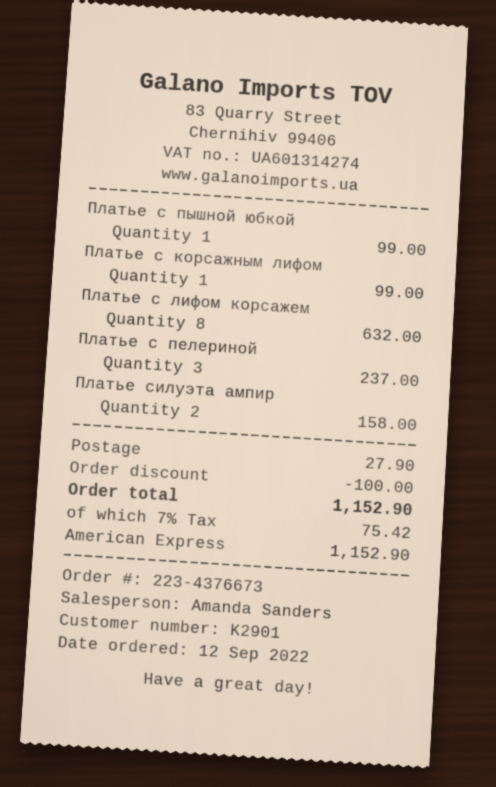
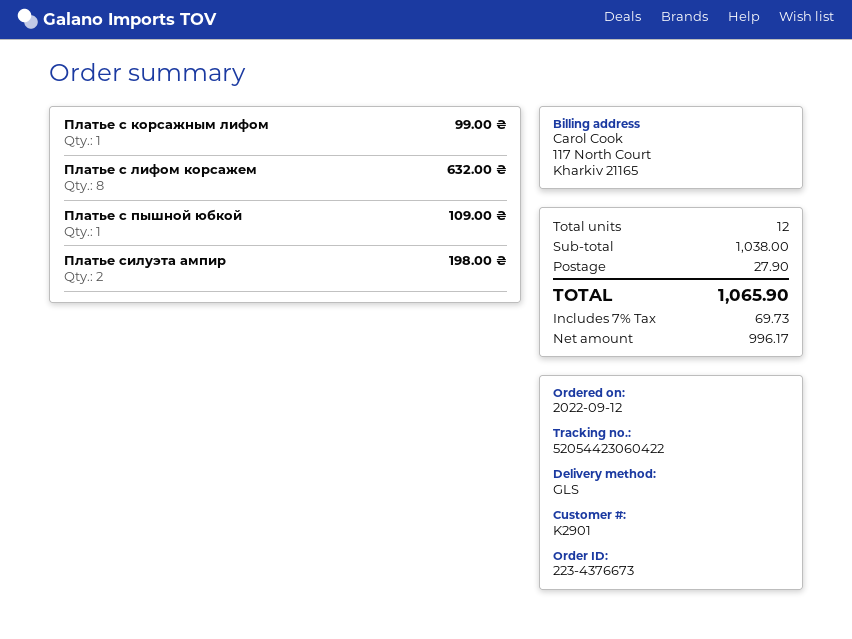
Платье с пышной юбкой: 1 for 99.00 -> 1 for 109.00
Платье с пелериной: 3 for 237.00 -> none
Платье силуэта ампир: 2 for 158.00 -> 2 for 198.00
discount: 100.00 -> none
tax: 7% = 75.42 -> 7% = 69.73
total: 1152.90 -> 1065.90

